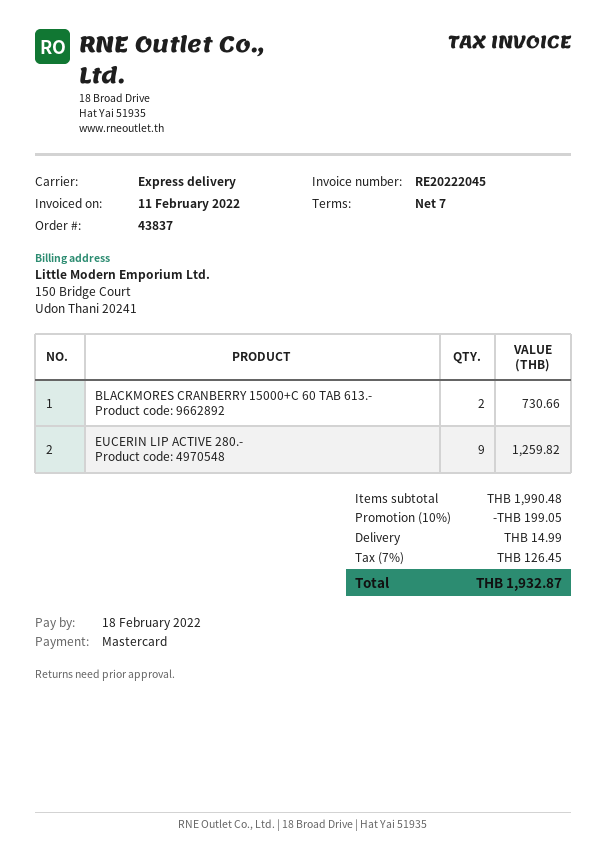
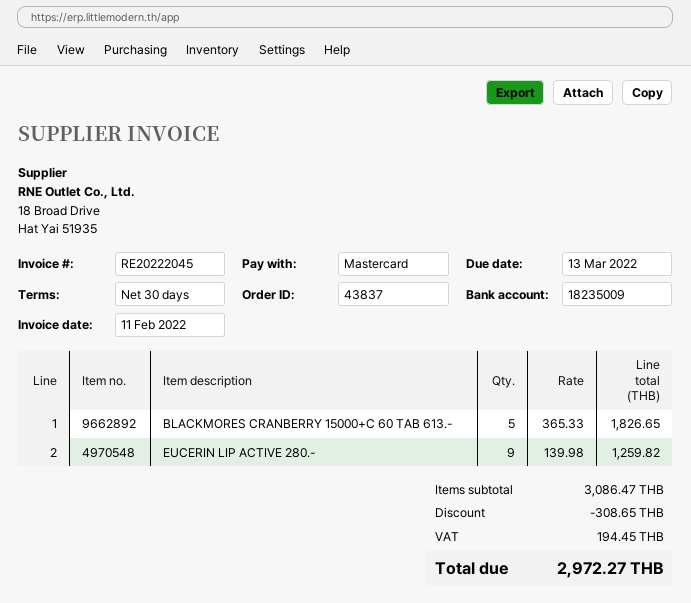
payment terms: 7 days -> 30 days
due date: 2022-02-18 -> 2022-03-13
BLACKMORES CRANBERRY 15000+C 60 TAB 613.-: 2 for 730.66 -> 5 for 1826.65
subtotal: 1990.48 -> 3086.47
discount: 199.05 -> 308.65
shipping: 14.99 -> none
tax: 126.45 -> 194.45
total: 1932.87 -> 2972.27

